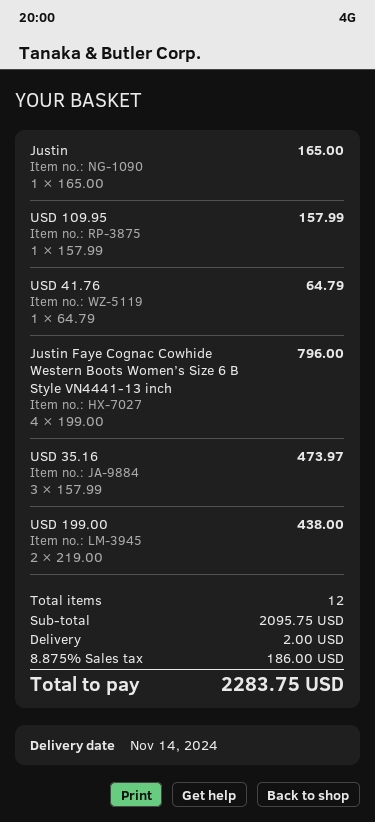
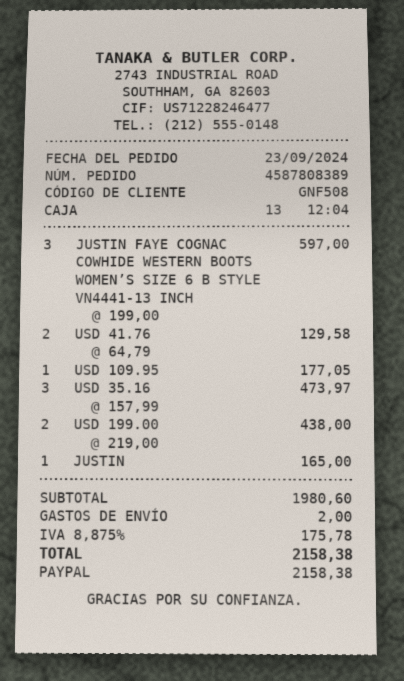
USD 109.95: 1 x 157.99 = 157.99 -> 1 x 177.05 = 177.05
USD 41.76: 1 x 64.79 = 64.79 -> 2 x 64.79 = 129.58
Justin Faye Cognac Cowhide Western Boots Women’s Size 6 B Style VN4441-13 inch: 4 x 199.00 = 796.00 -> 3 x 199.00 = 597.00
subtotal: 2095.75 -> 1980.60
tax: 8.875% = 186.00 -> 8.875% = 175.78
total: 2283.75 -> 2158.38

